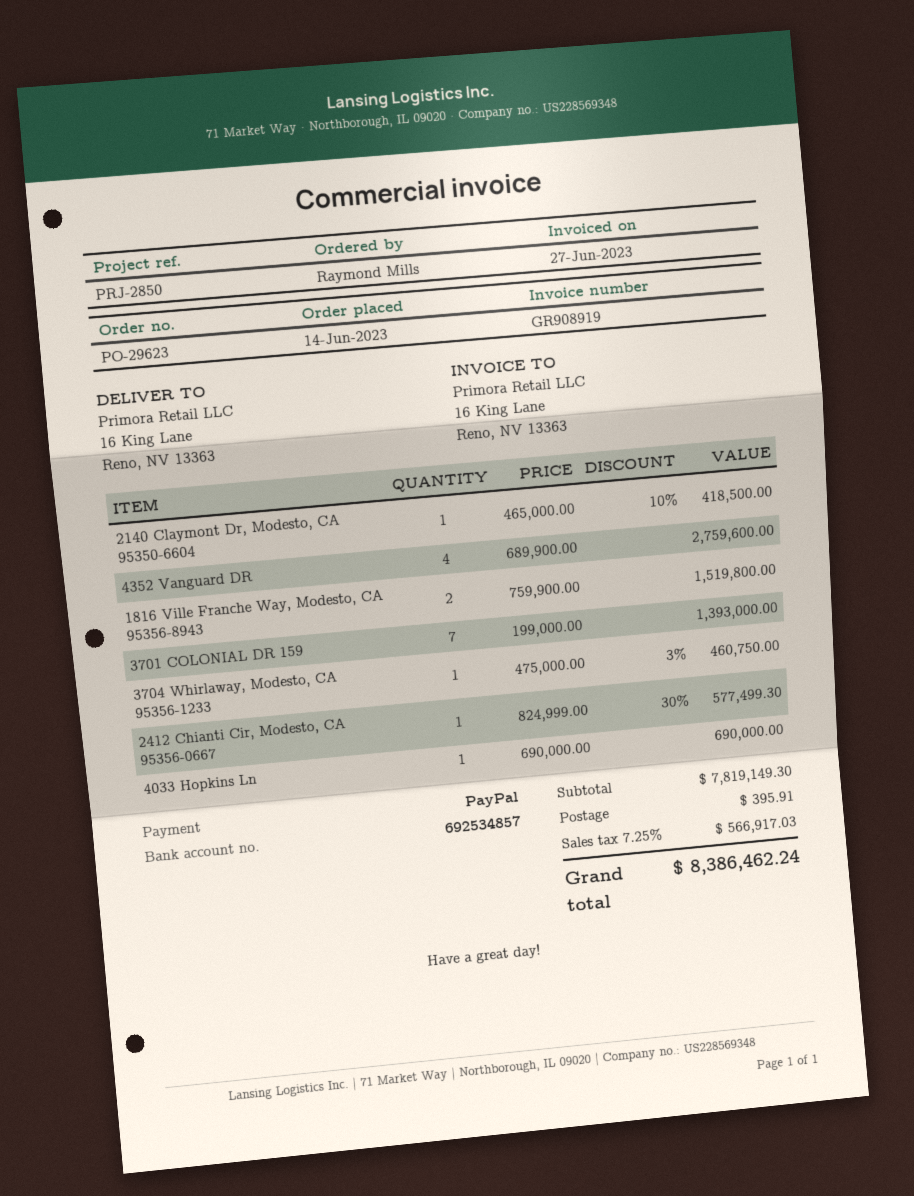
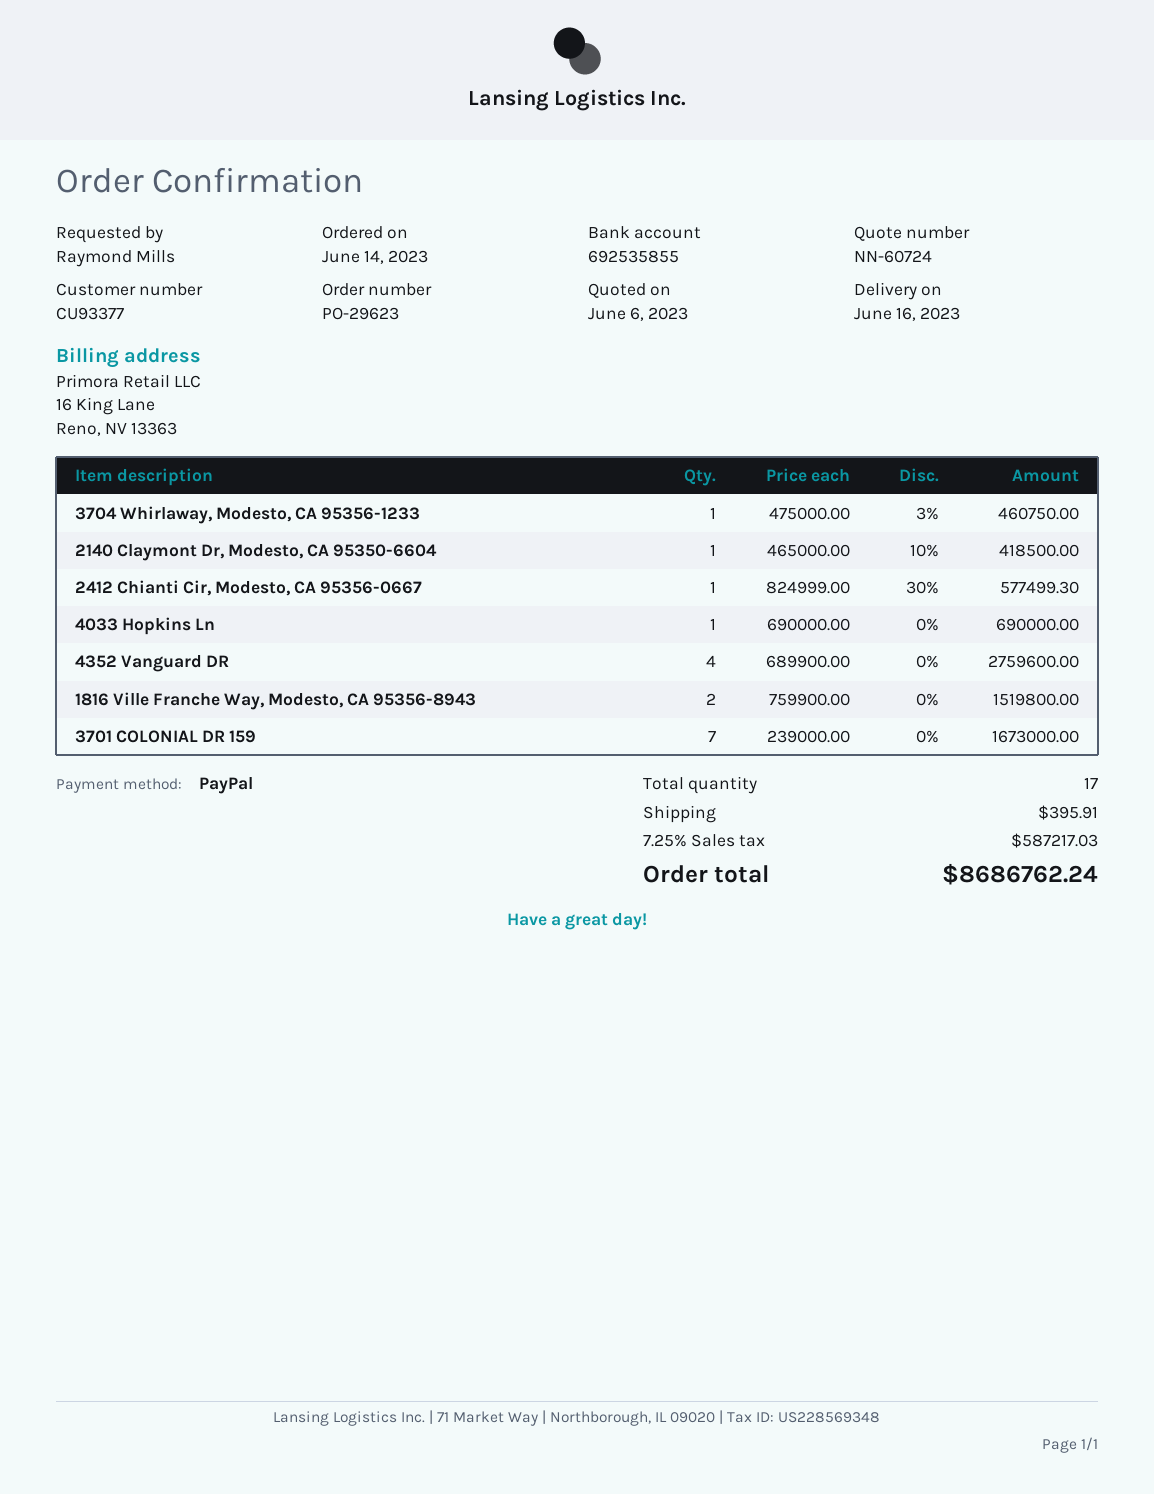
bank account: 692534857 -> 692535855
3701 COLONIAL DR 159: 7 x 199000.00 = 1393000.00 -> 7 x 239000.00 = 1673000.00
tax: 7.25% = 566917.03 -> 7.25% = 587217.03
total: 8386462.24 -> 8686762.24

